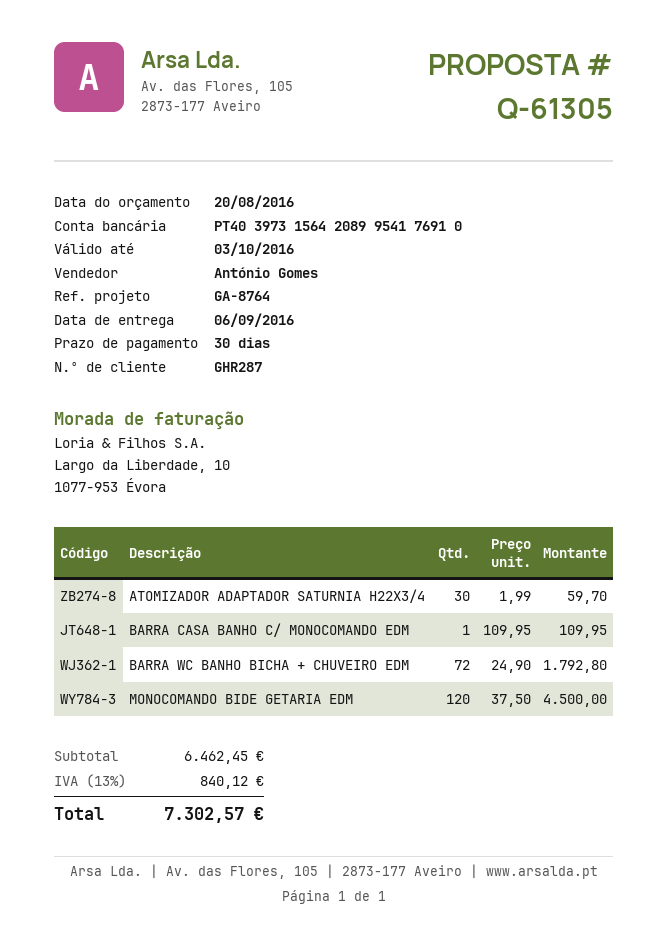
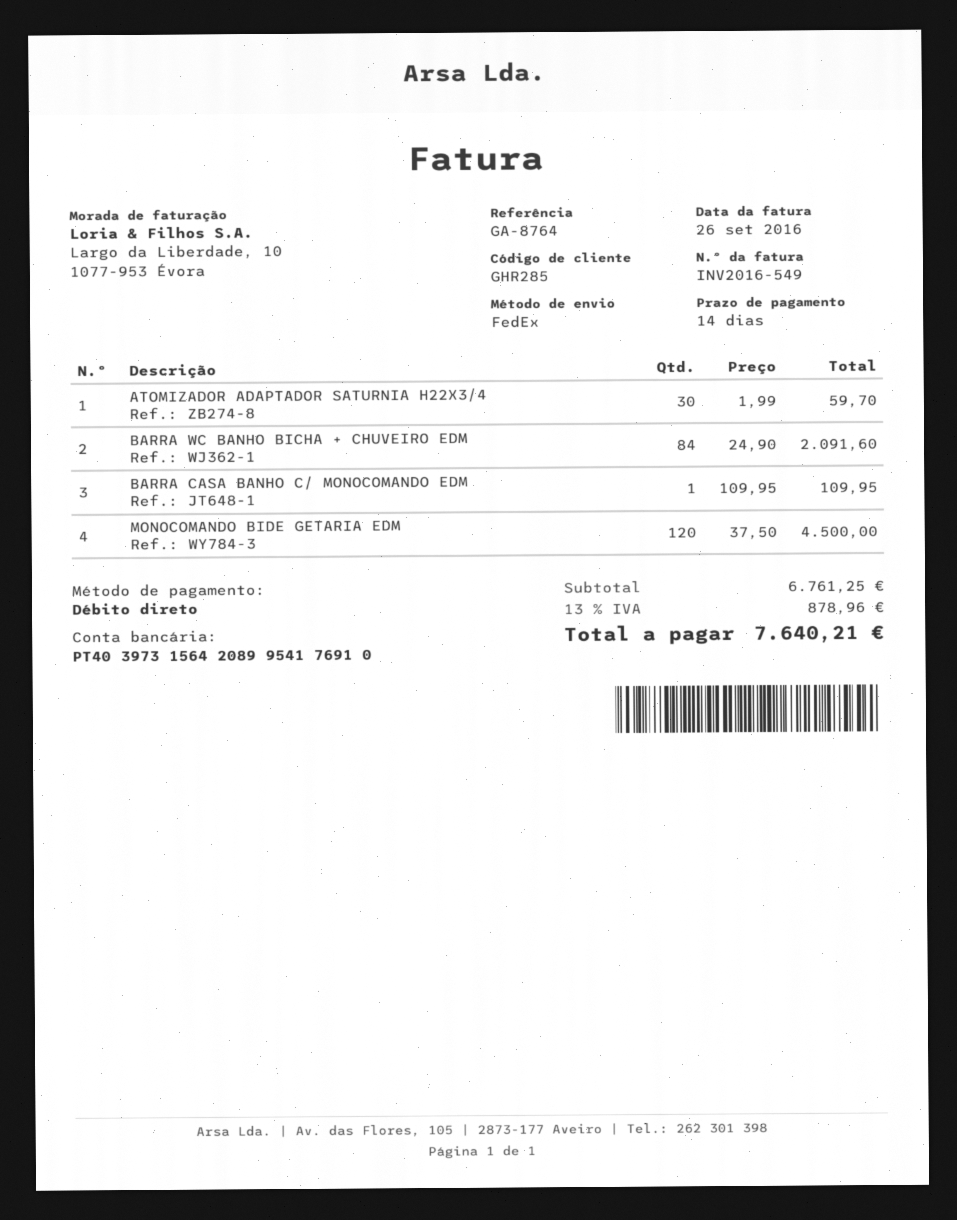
payment terms: 30 days -> 14 days
customer number: GHR287 -> GHR285
BARRA WC BANHO BICHA + CHUVEIRO EDM: 72 x 24.90 = 1792.80 -> 84 x 24.90 = 2091.60
subtotal: 6462.45 -> 6761.25
tax: 13% = 840.12 -> 13% = 878.96
total: 7302.57 -> 7640.21

